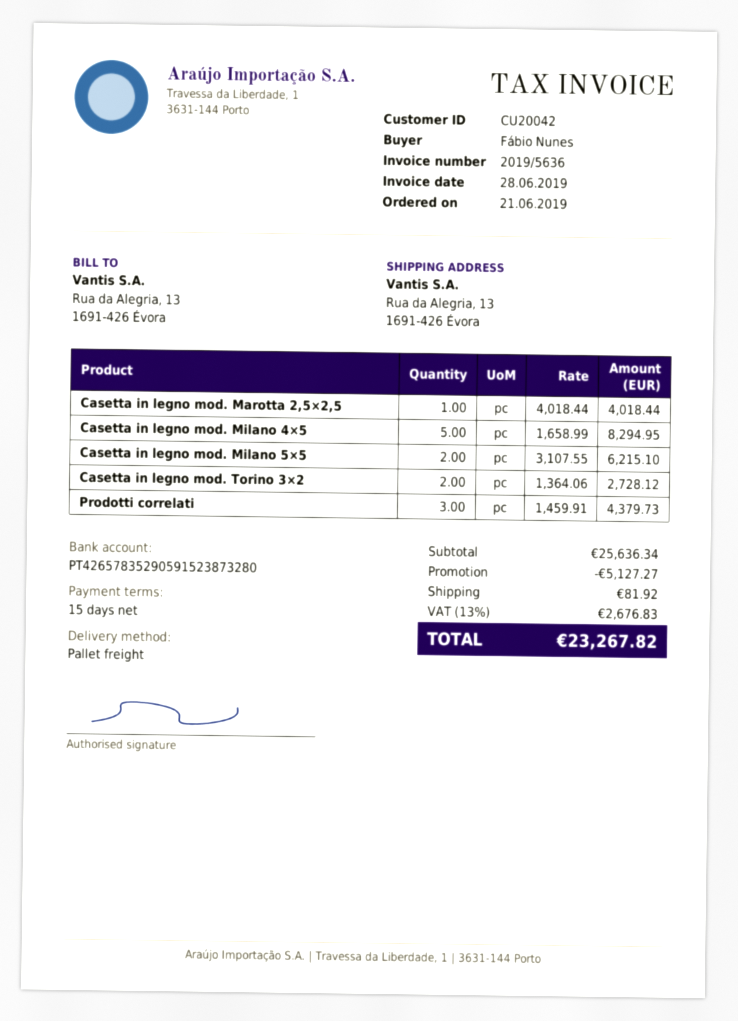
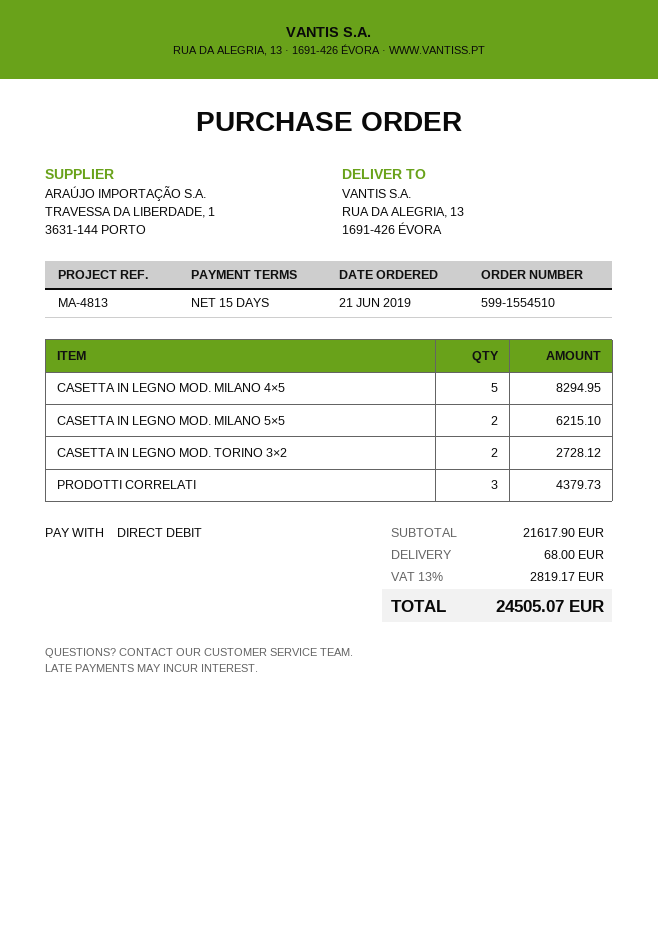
Casetta in legno mod. Marotta 2,5×2,5: 1 for 4018.44 -> none
subtotal: 25636.34 -> 21617.90
discount: 5127.27 -> none
shipping: 81.92 -> 68.00
tax: 13% = 2676.83 -> 13% = 2819.17
total: 23267.82 -> 24505.07

